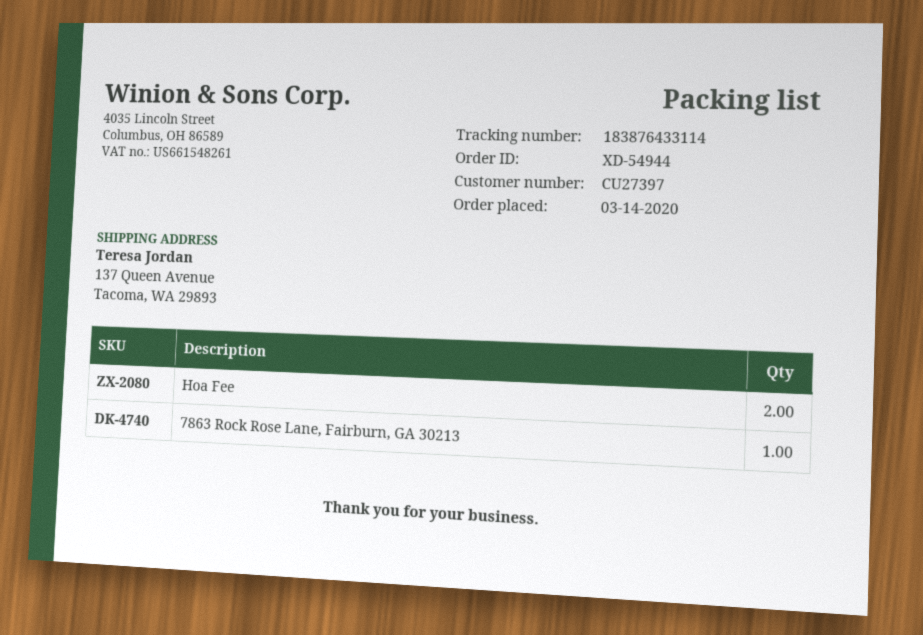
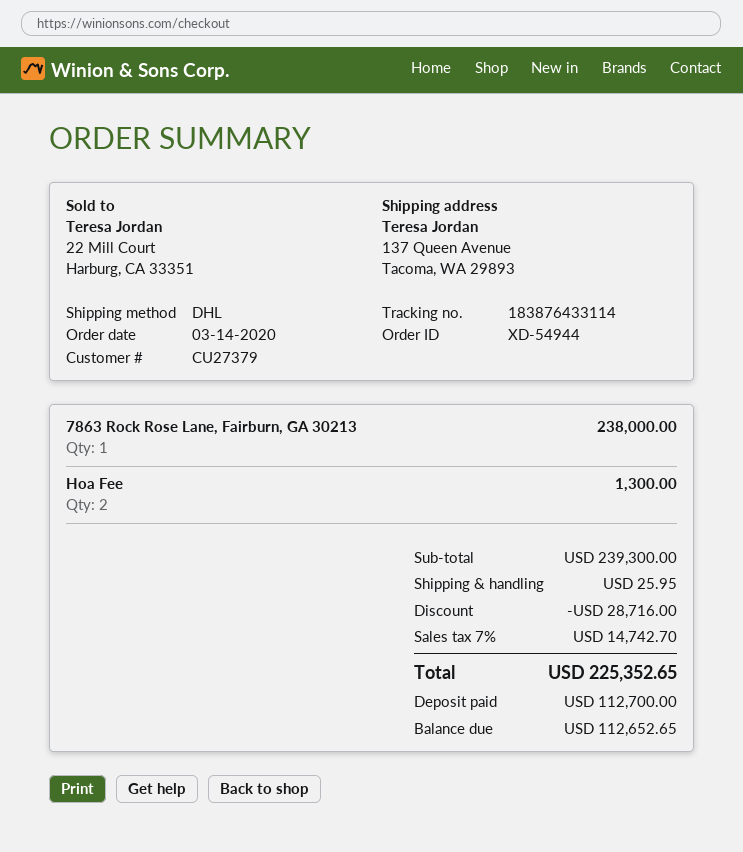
customer number: CU27397 -> CU27379

